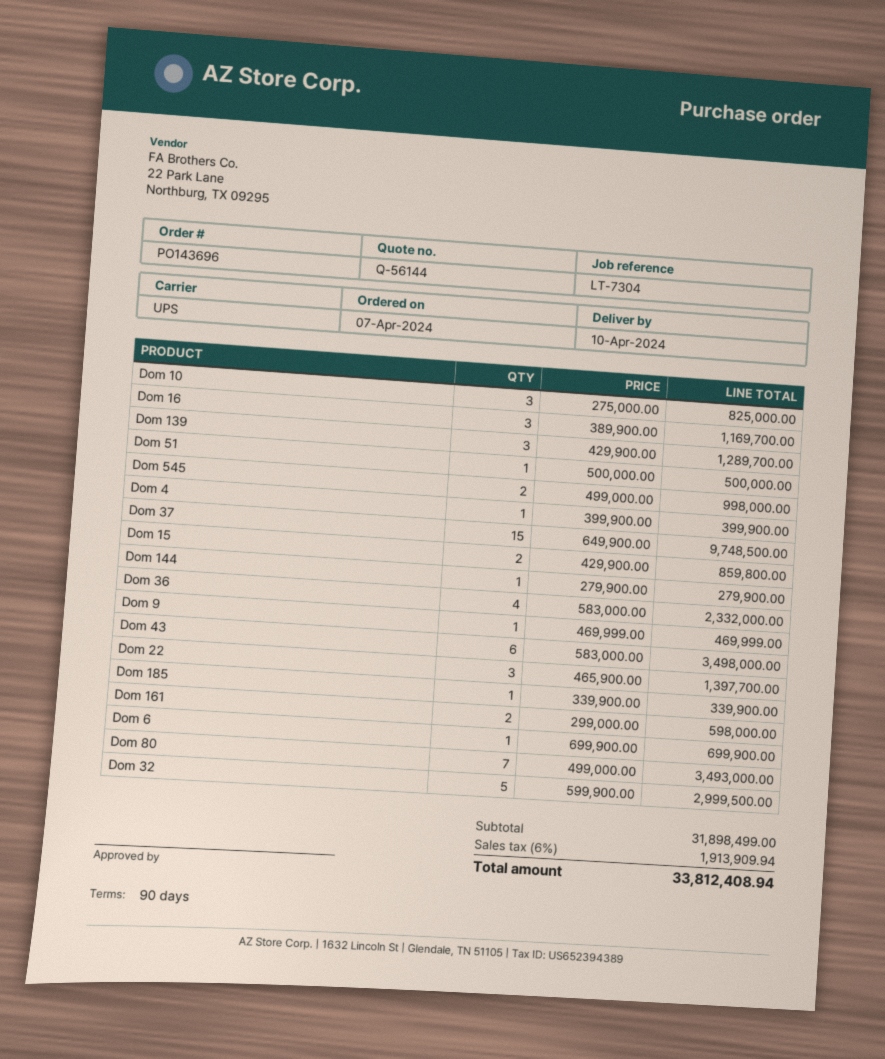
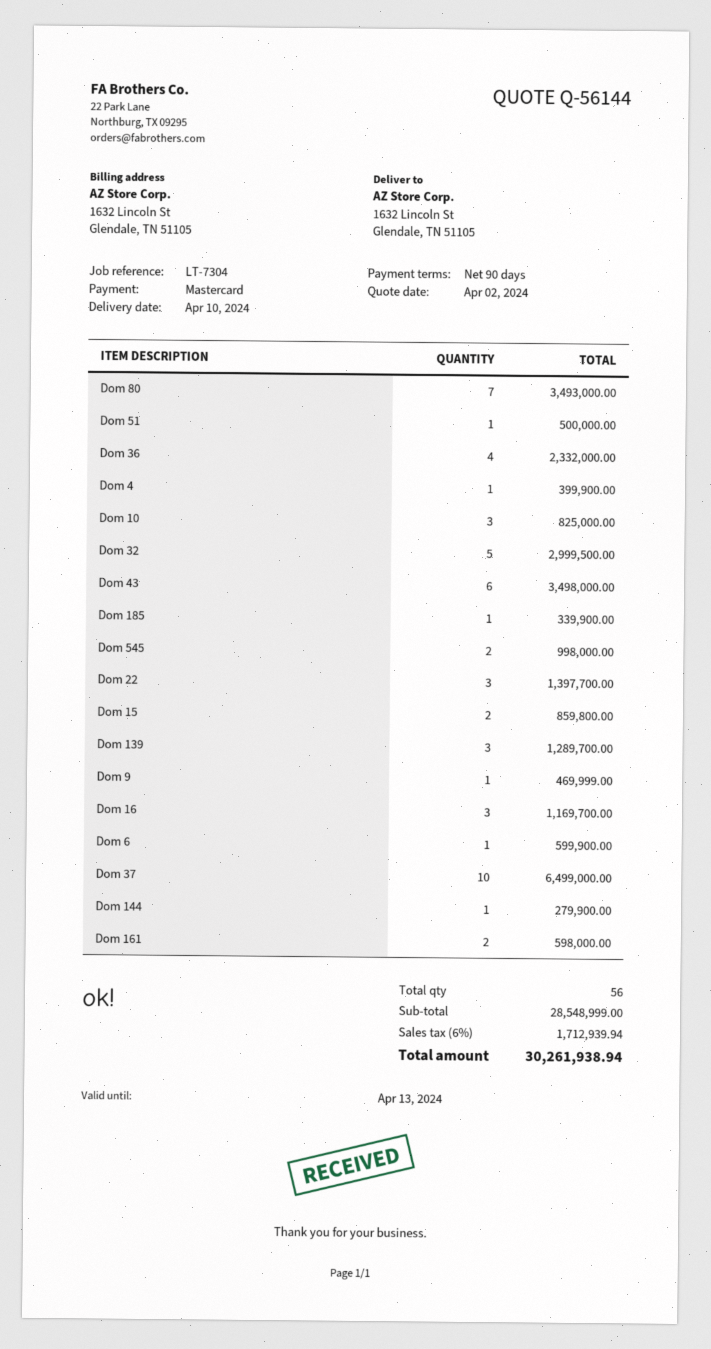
Dom 37: 15 for 9748500.00 -> 10 for 6499000.00
Dom 6: 1 for 699900.00 -> 1 for 599900.00
subtotal: 31898499.00 -> 28548999.00
tax: 6% = 1913909.94 -> 6% = 1712939.94
total: 33812408.94 -> 30261938.94

